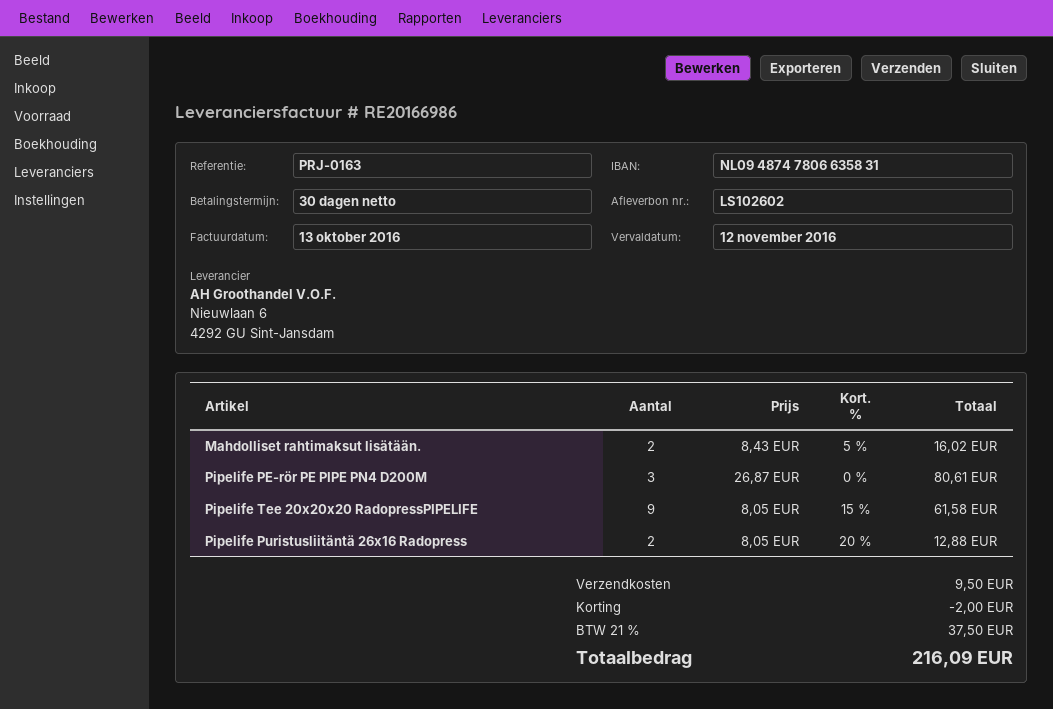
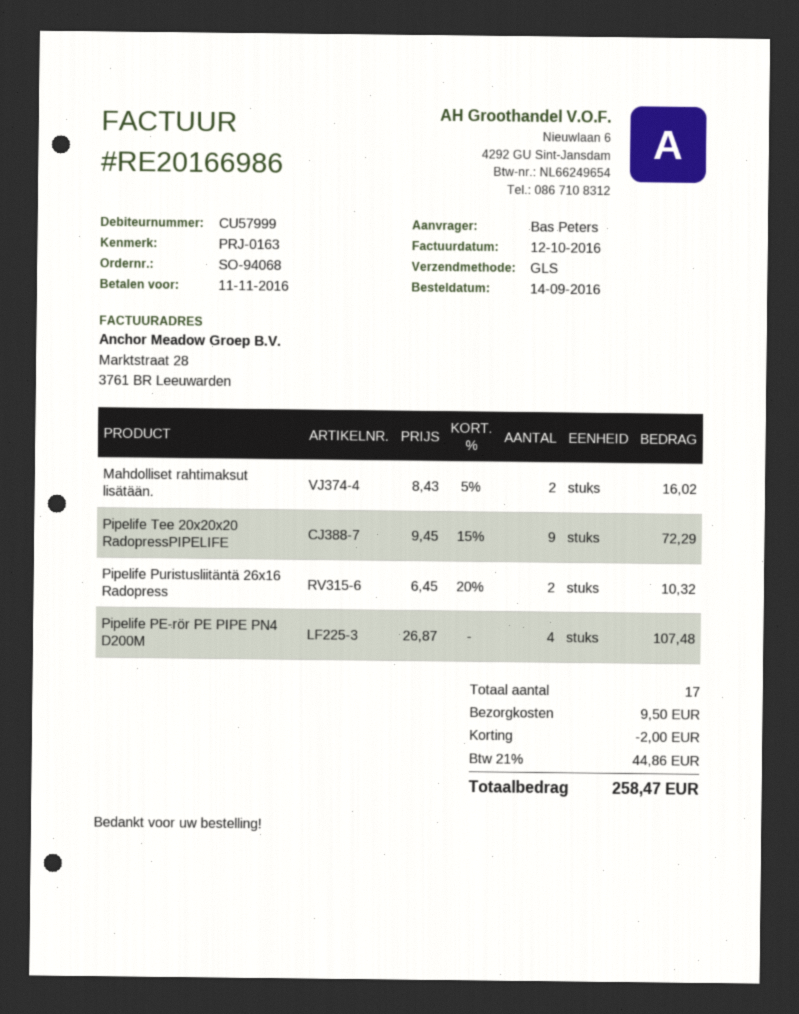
invoice date: 2016-10-13 -> 2016-10-12
due date: 2016-11-12 -> 2016-11-11
Pipelife PE-rör PE PIPE PN4 D200M: 3 x 26.87 = 80.61 -> 4 x 26.87 = 107.48
Pipelife Tee 20x20x20 RadopressPIPELIFE: 9 x 8.05 - 15% = 61.58 -> 9 x 9.45 - 15% = 72.29
Pipelife Puristusliitäntä 26x16 Radopress: 2 x 8.05 - 20% = 12.88 -> 2 x 6.45 - 20% = 10.32
tax: 21% = 37.50 -> 21% = 44.86
total: 216.09 -> 258.47

